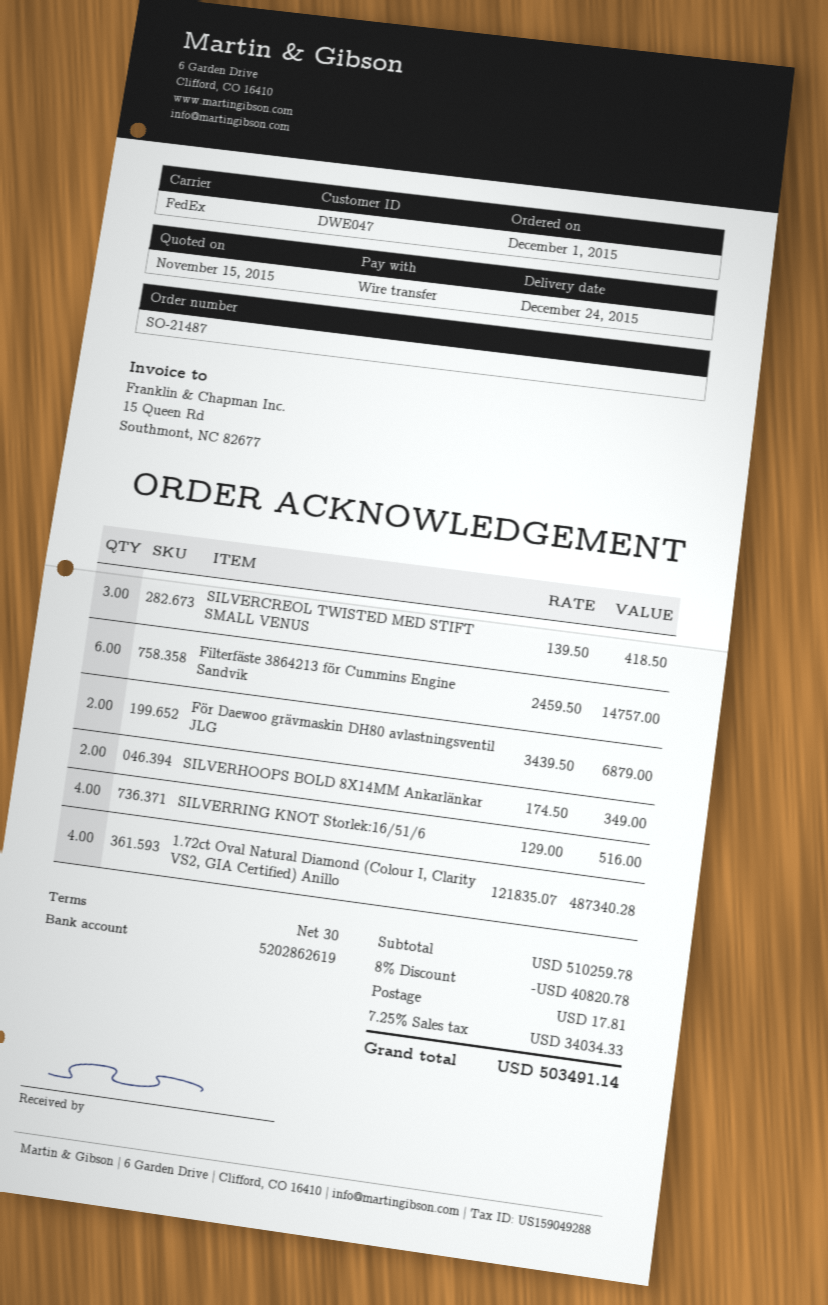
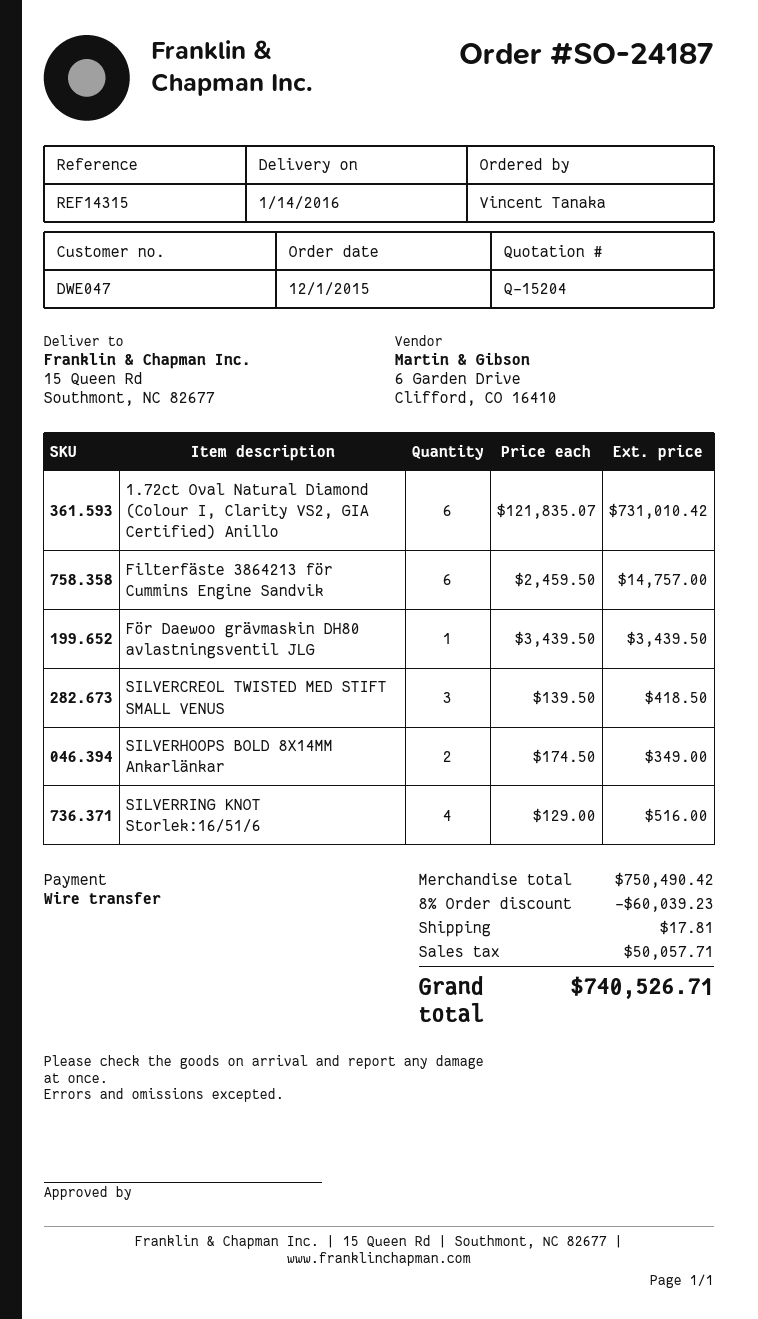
order number: SO-21487 -> SO-24187
delivery date: 2015-12-24 -> 2016-01-14
För Daewoo grävmaskin DH80 avlastningsventil JLG: 2 x 3439.50 = 6879.00 -> 1 x 3439.50 = 3439.50
1.72ct Oval Natural Diamond (Colour I, Clarity VS2, GIA Certified) Anillo: 4 x 121835.07 = 487340.28 -> 6 x 121835.07 = 731010.42
subtotal: 510259.78 -> 750490.42
discount: 8% = 40820.78 -> 8% = 60039.23
tax: 34034.33 -> 50057.71
total: 503491.14 -> 740526.71

